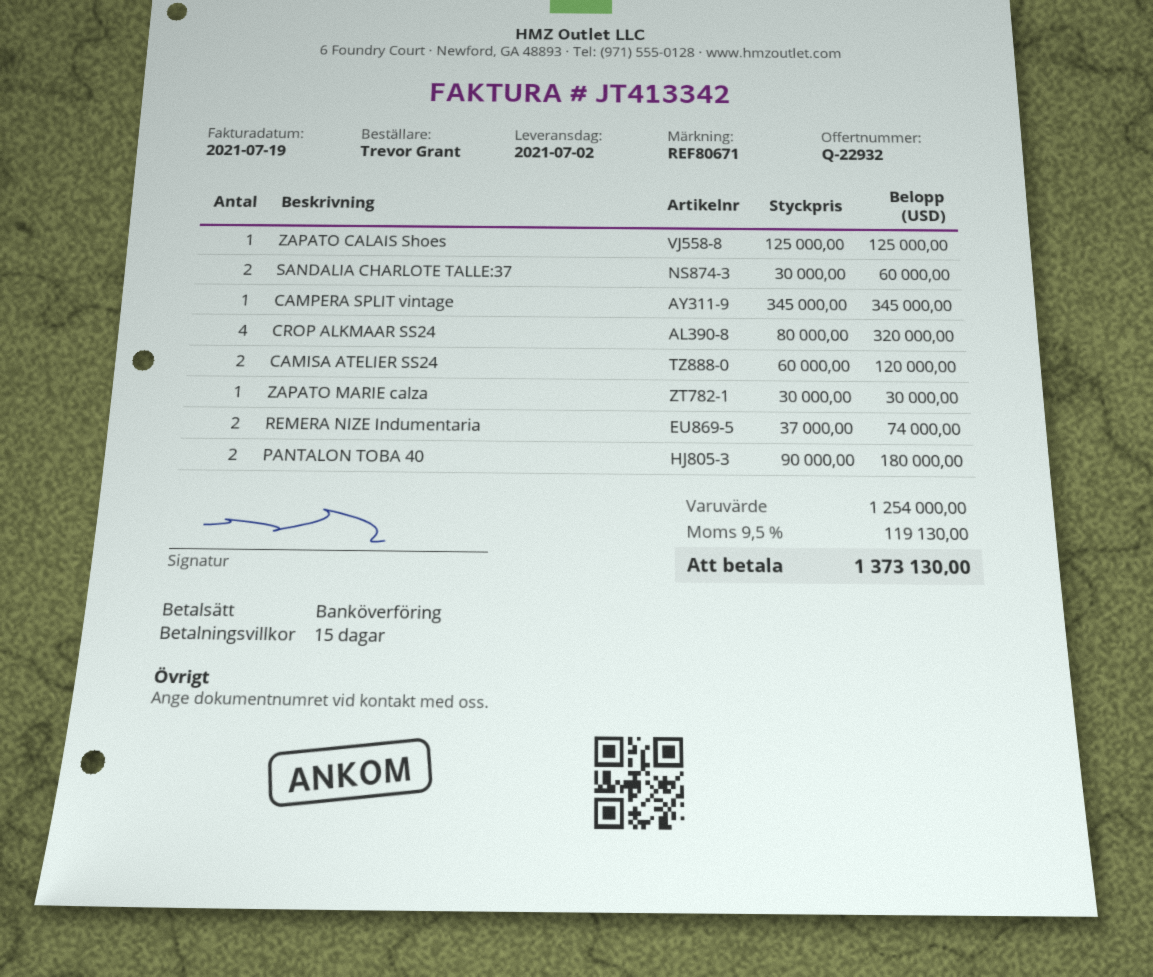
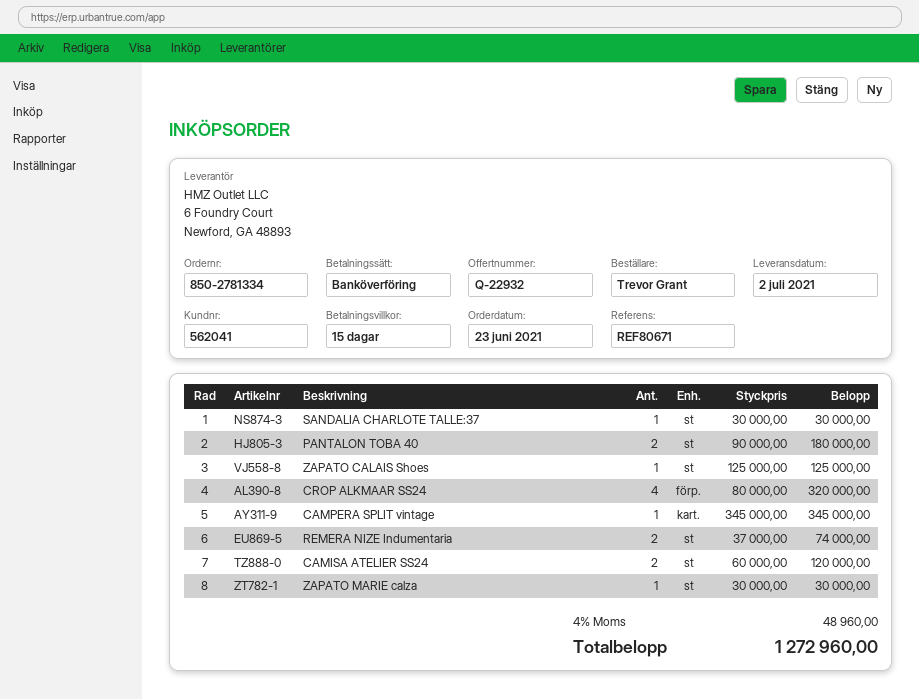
SANDALIA CHARLOTE TALLE:37: 2 x 30000.00 = 60000.00 -> 1 x 30000.00 = 30000.00
tax: 9.5% = 119130.00 -> 4% = 48960.00
total: 1373130.00 -> 1272960.00

